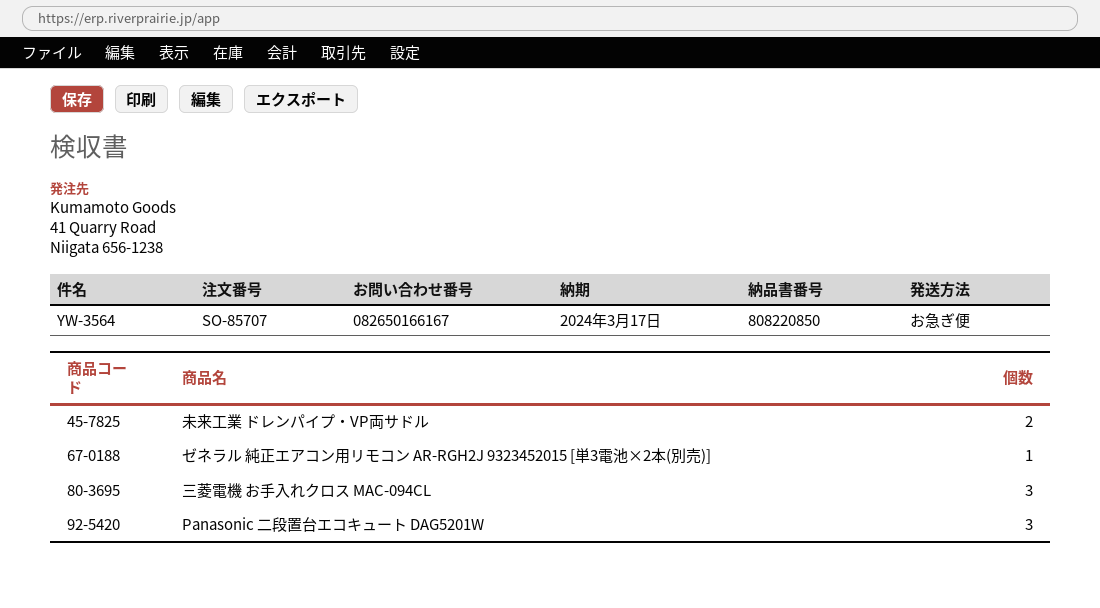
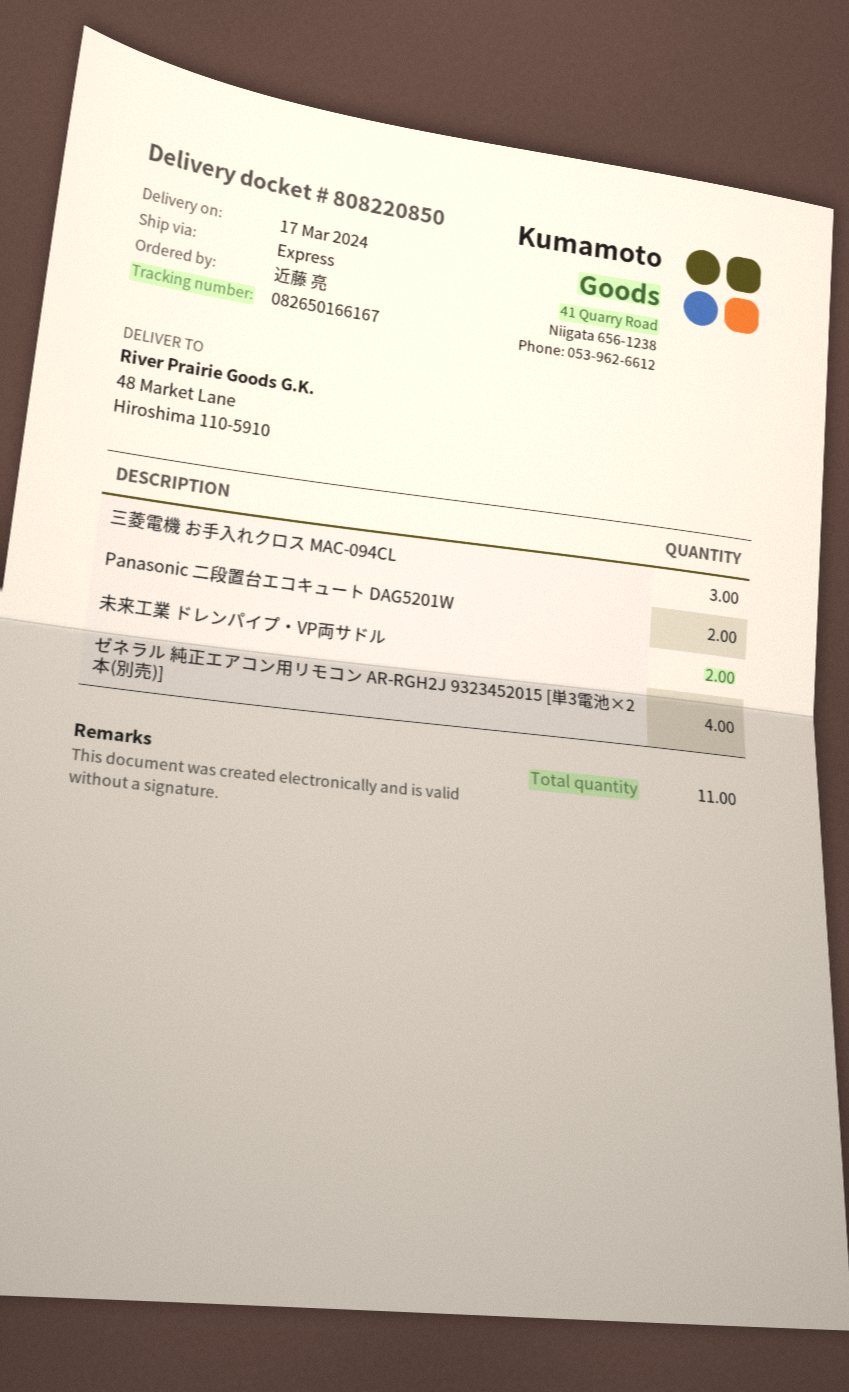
ゼネラル 純正エアコン用リモコン AR-RGH2J 9323452015 [単3電池×2本(別売)]: 1 -> 4
Panasonic 二段置台エコキュート DAG5201W: 3 -> 2

